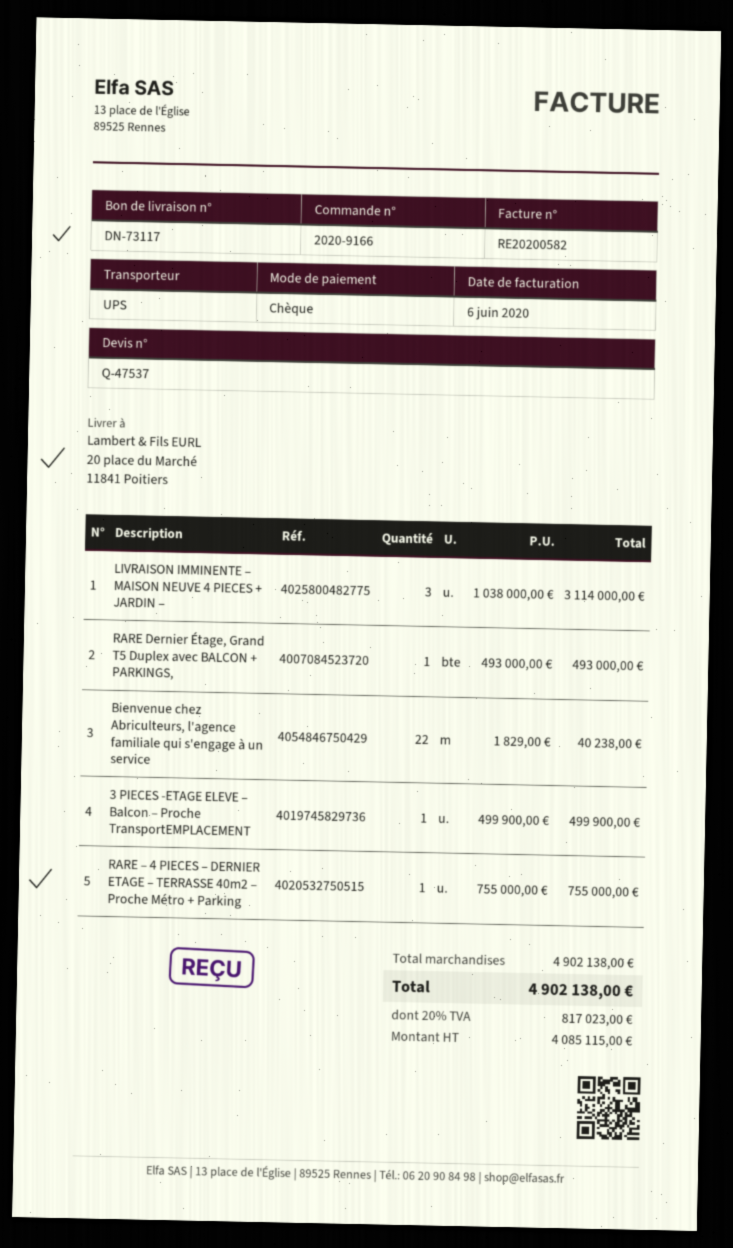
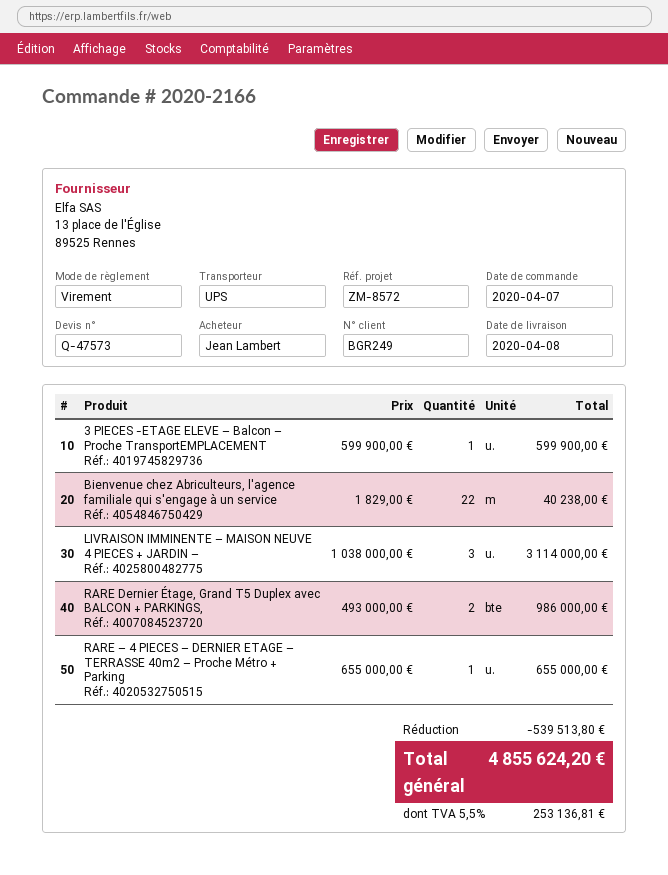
quote number: Q-47537 -> Q-47573
order number: 2020-9166 -> 2020-2166
payment method: cheque -> bank transfer
RARE Dernier Étage, Grand T5 Duplex avec BALCON + PARKINGS,: 1 x 493000.00 = 493000.00 -> 2 x 493000.00 = 986000.00
3 PIECES -ETAGE ELEVE – Balcon – Proche TransportEMPLACEMENT: 1 x 499900.00 = 499900.00 -> 1 x 599900.00 = 599900.00
RARE – 4 PIECES – DERNIER ETAGE – TERRASSE 40m2 – Proche Métro + Parking: 1 x 755000.00 = 755000.00 -> 1 x 655000.00 = 655000.00
discount: none -> 539513.80
tax: 20% = 817023.00 -> 5.5% = 253136.81
total: 4902138.00 -> 4855624.20

